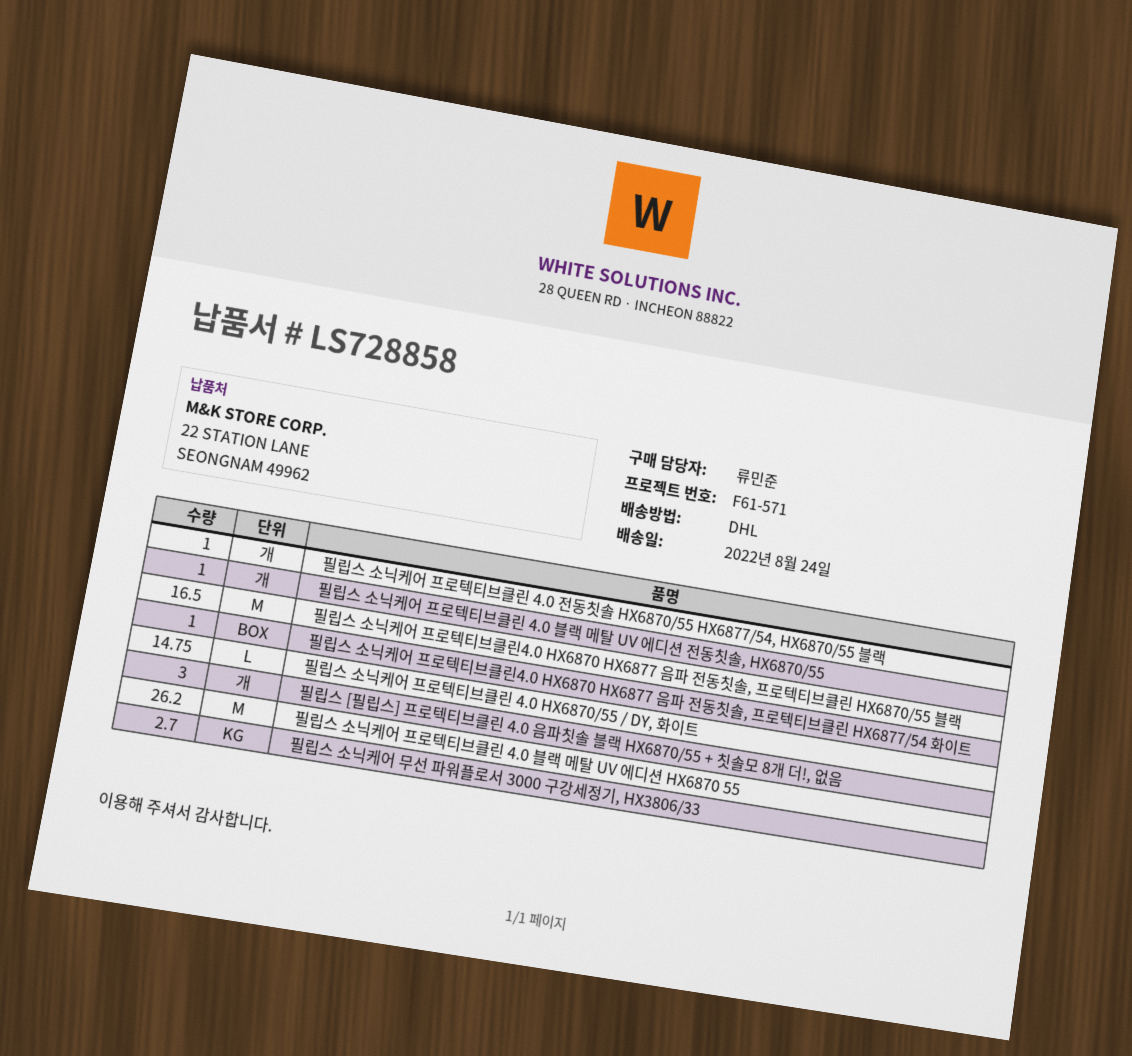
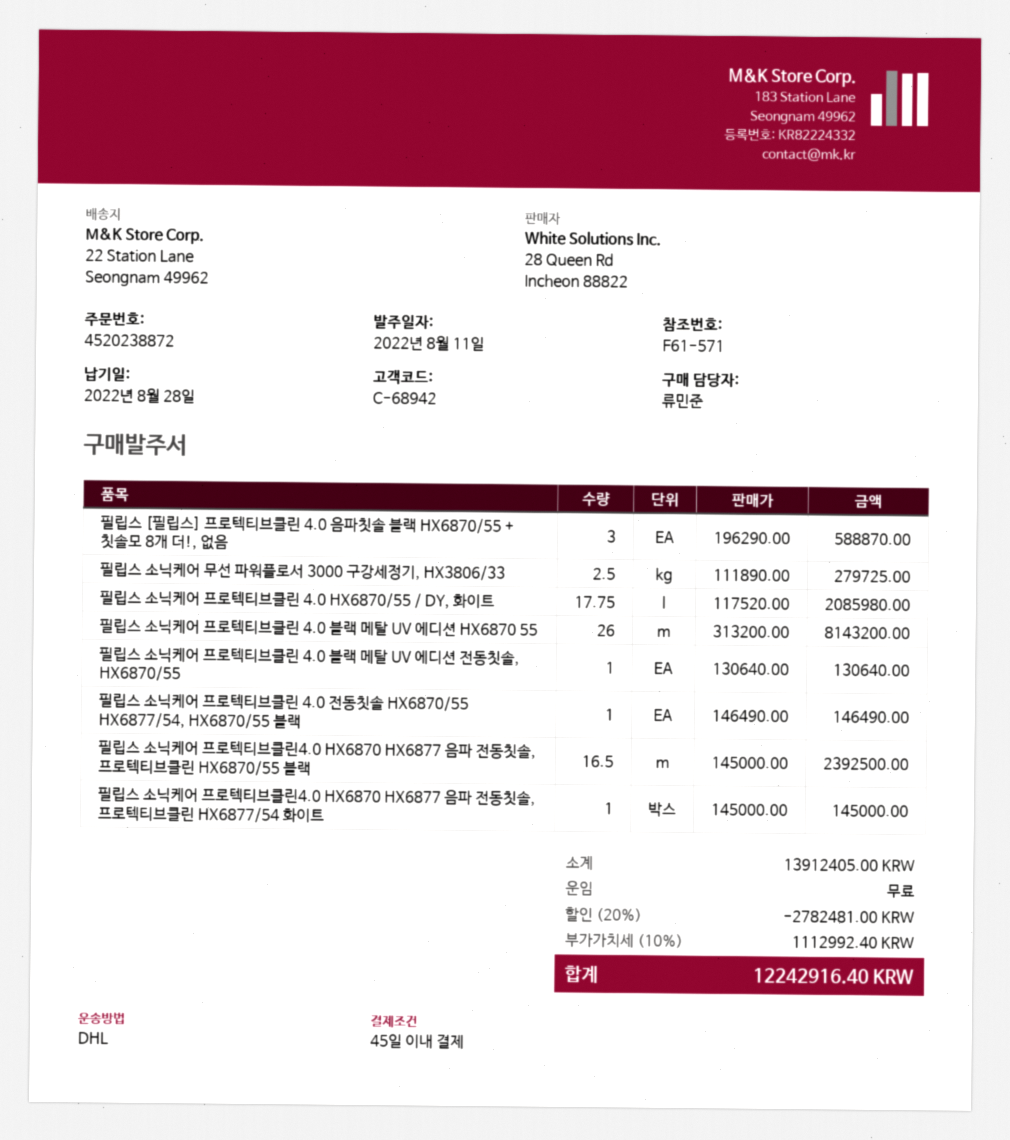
delivery date: 2022-08-24 -> 2022-08-28
필립스 소닉케어 프로텍티브클린 4.0 HX6870/55 / DY, 화이트: 14.75 -> 17.75
필립스 소닉케어 프로텍티브클린 4.0 블랙 메탈 UV 에디션 HX6870 55: 26.2 -> 26
필립스 소닉케어 무선 파워플로서 3000 구강세정기, HX3806/33: 2.7 -> 2.5

